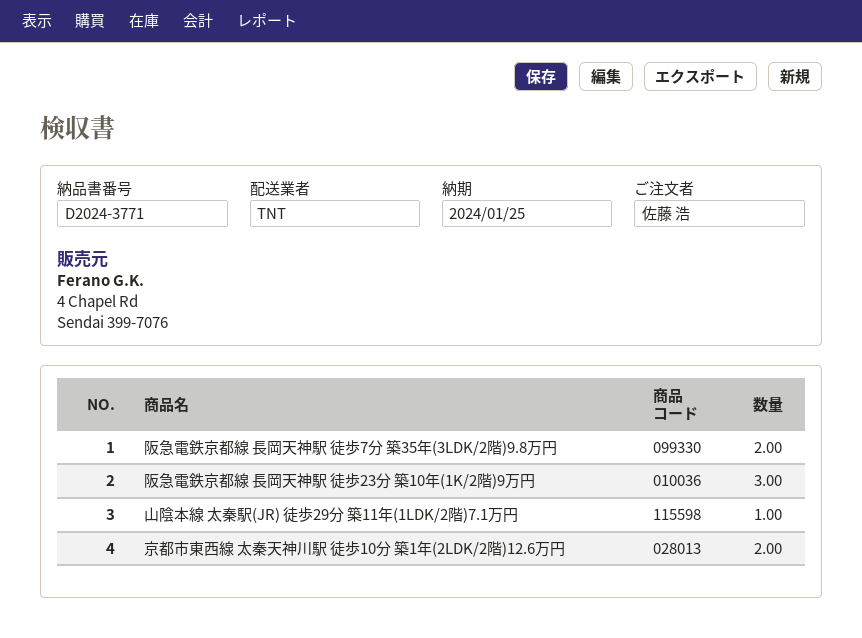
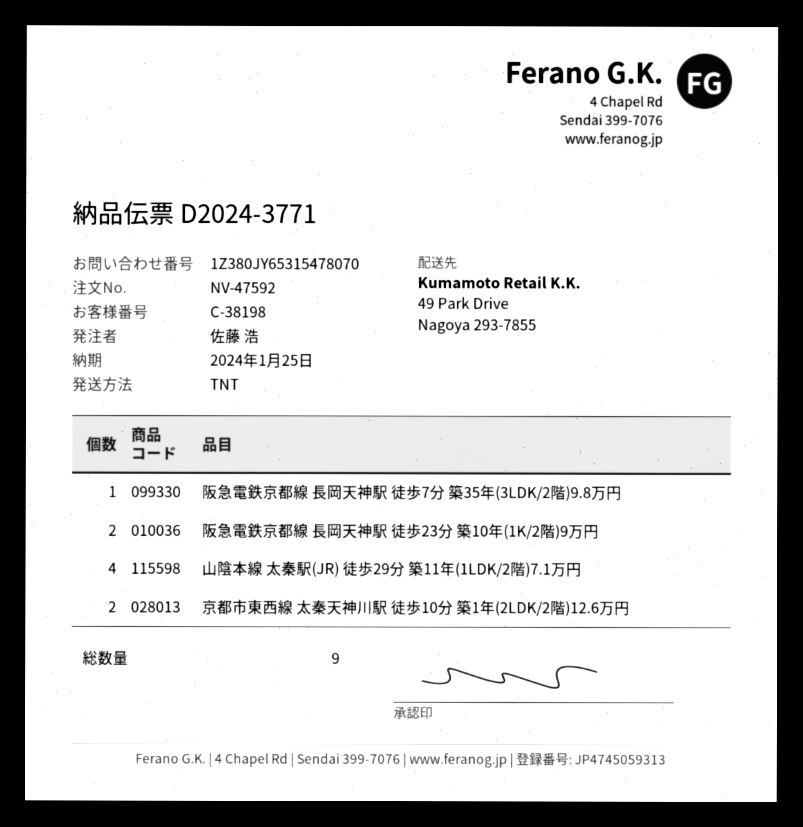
阪急電鉄京都線 長岡天神駅 徒歩7分 築35年(3LDK/2階)9.8万円: 2 -> 1
阪急電鉄京都線 長岡天神駅 徒歩23分 築10年(1K/2階)9万円: 3 -> 2
山陰本線 太秦駅(JR) 徒歩29分 築11年(1LDK/2階)7.1万円: 1 -> 4

